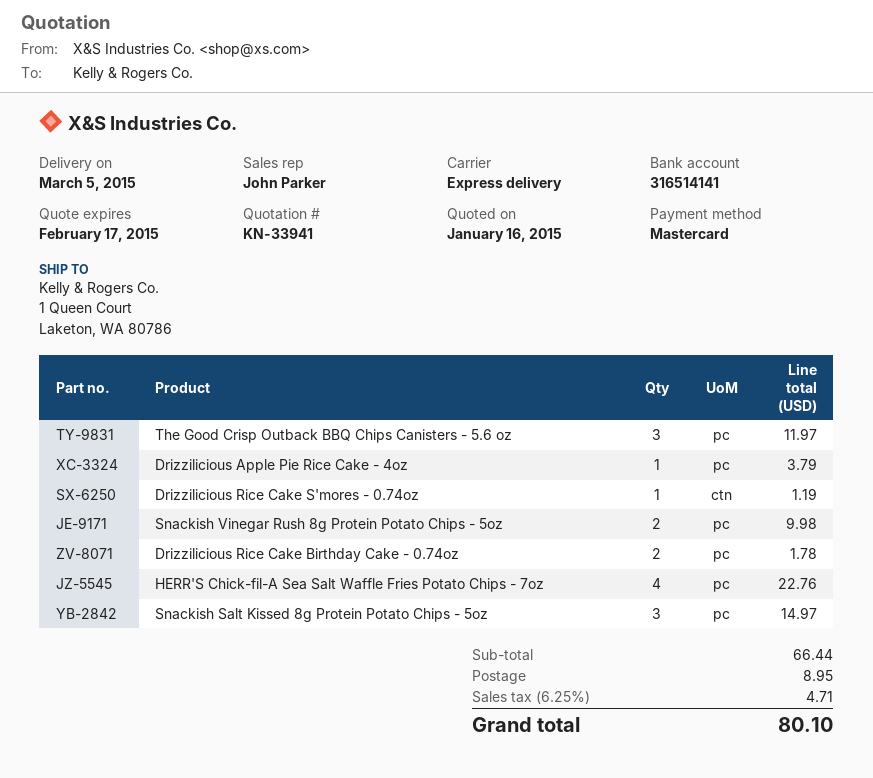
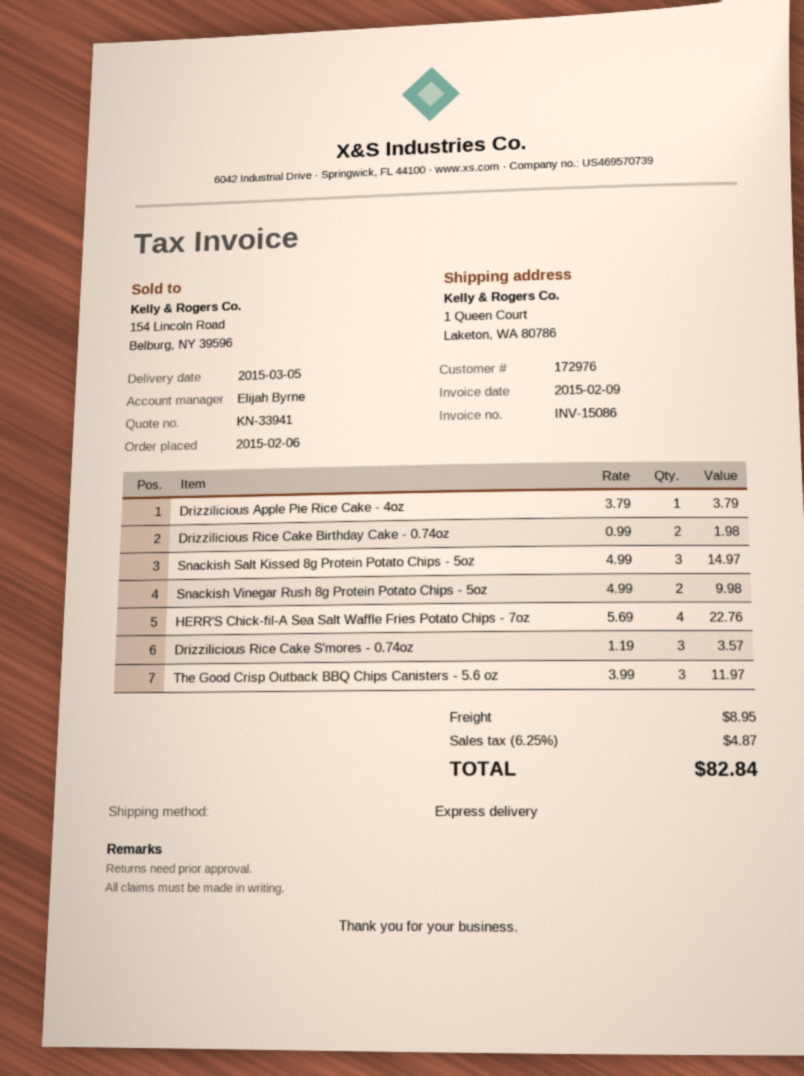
sales rep: John Parker -> Elijah Byrne
Drizzilicious Rice Cake S'mores - 0.74oz: 1 for 1.19 -> 3 for 3.57
Drizzilicious Rice Cake Birthday Cake - 0.74oz: 2 for 1.78 -> 2 for 1.98
tax: 6.25% = 4.71 -> 6.25% = 4.87
total: 80.10 -> 82.84

